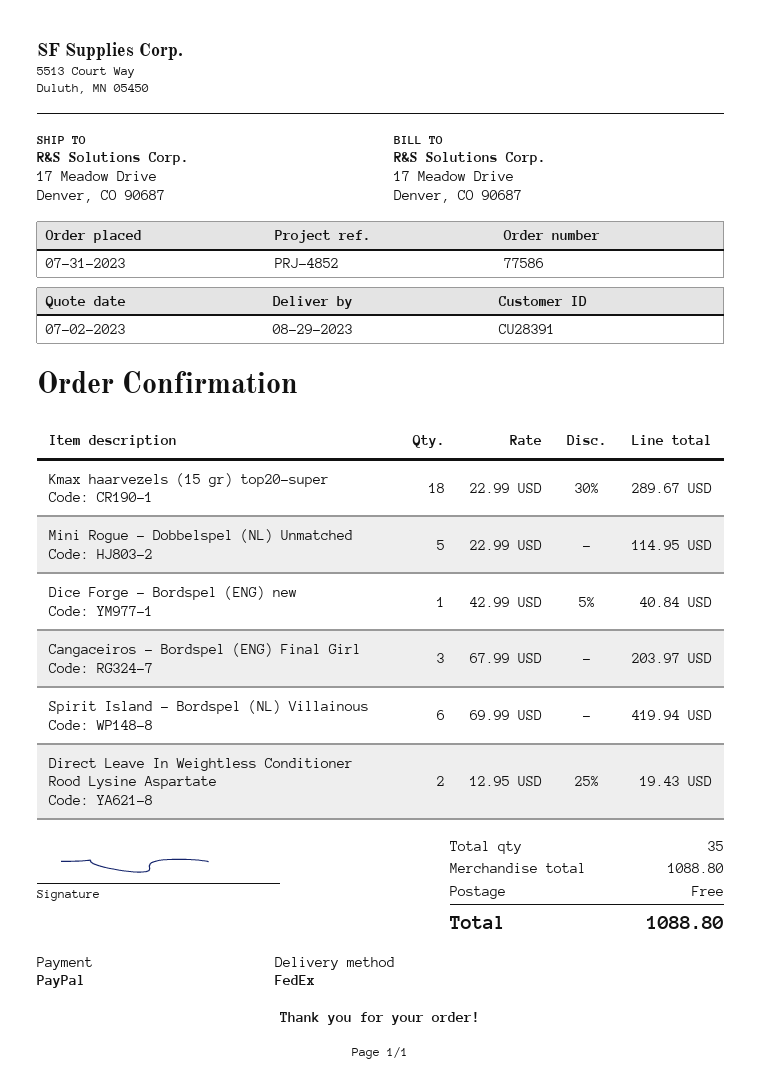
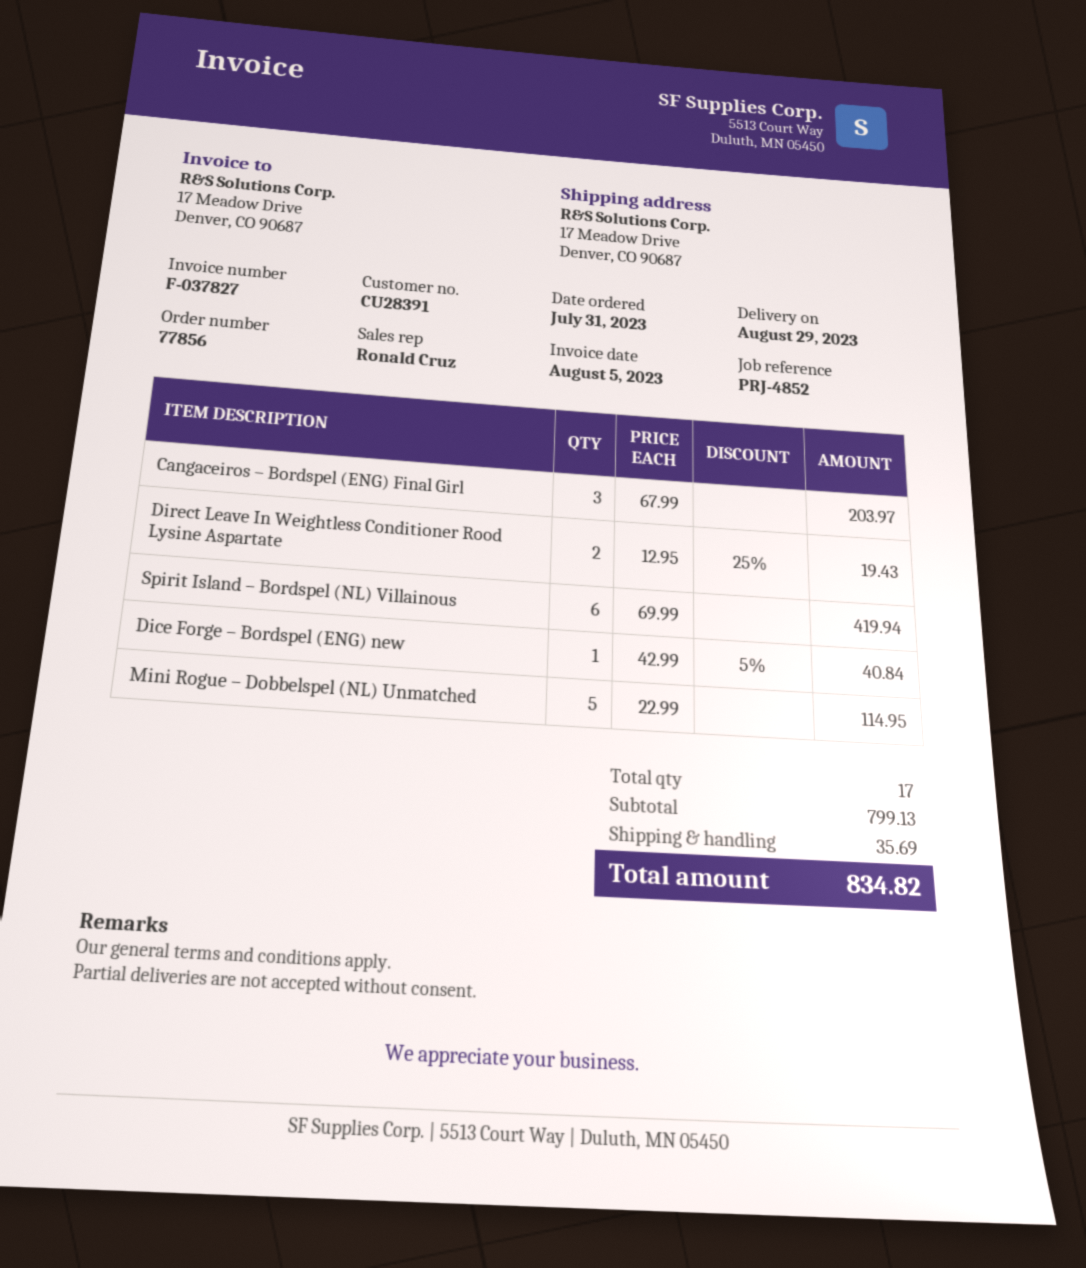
order number: 77586 -> 77856
Kmax haarvezels (15 gr) top20-super: 18 x 22.99 - 30% = 289.67 -> none
total quantity: 35 -> 17
subtotal: 1088.80 -> 799.13
shipping: 0.00 -> 35.69
total: 1088.80 -> 834.82

